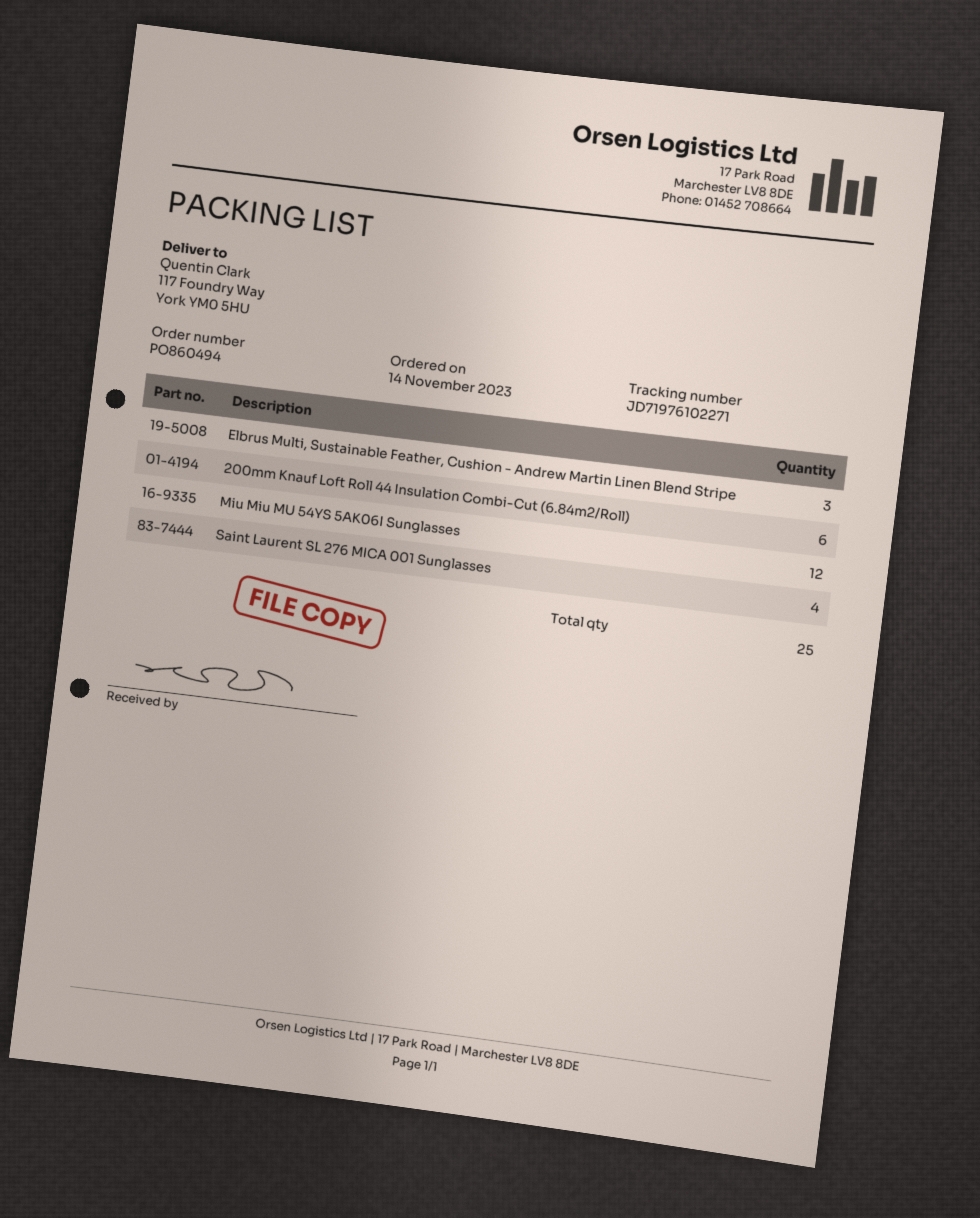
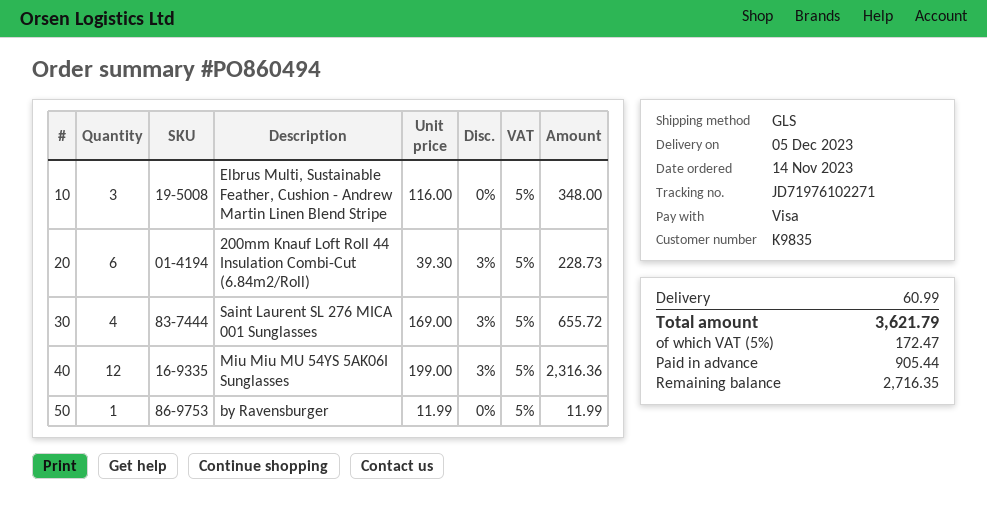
by Ravensburger: none -> 1

